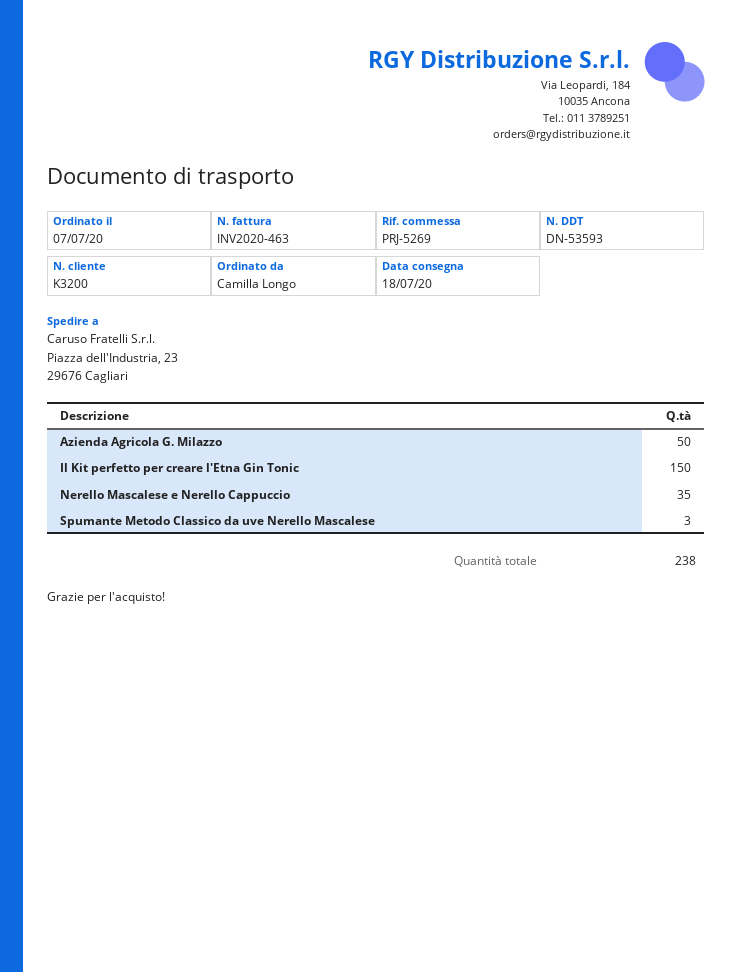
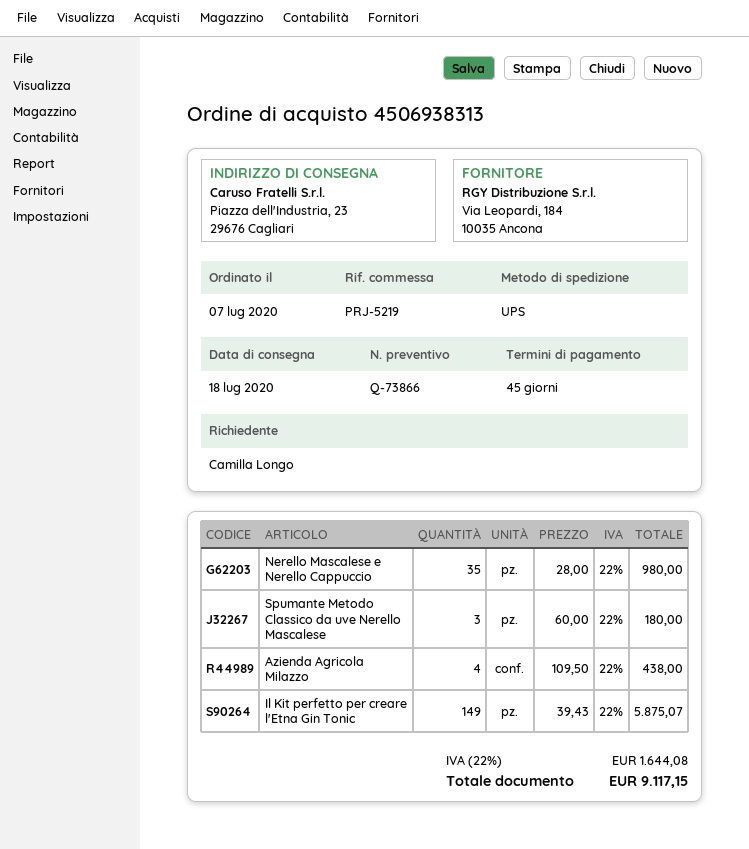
reference: PRJ-5269 -> PRJ-5219
Azienda Agricola G. Milazzo: 50 -> none
Il Kit perfetto per creare l'Etna Gin Tonic: 150 -> 149
Azienda Agricola Milazzo: none -> 4

